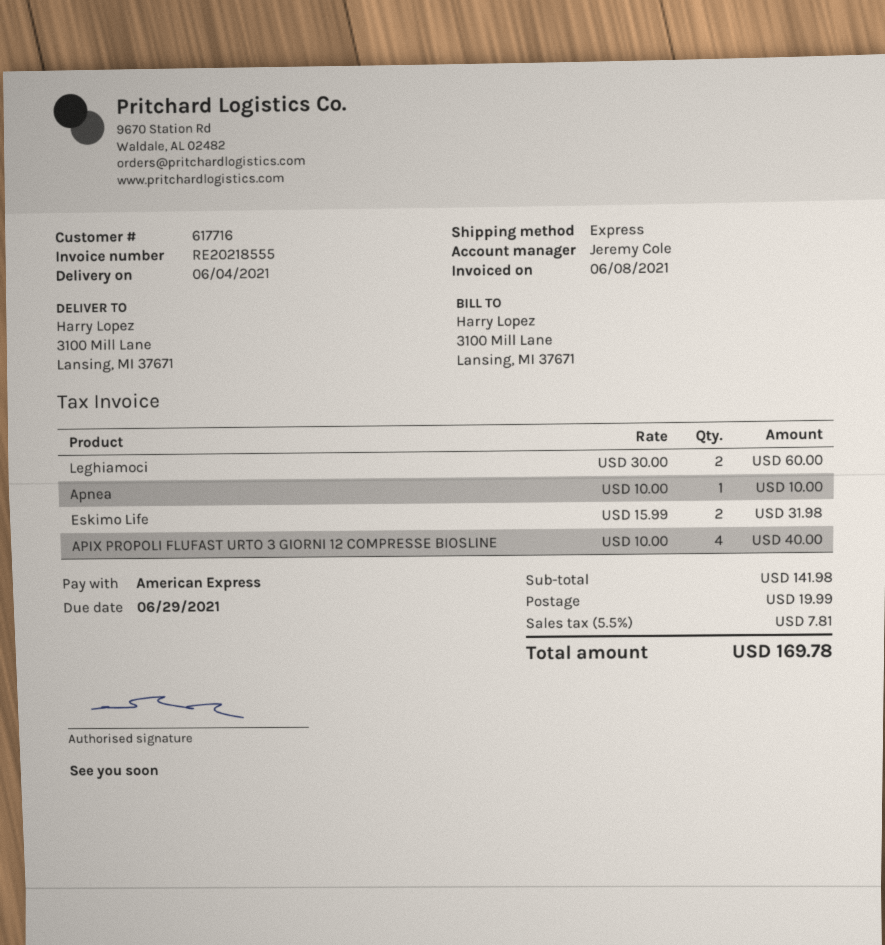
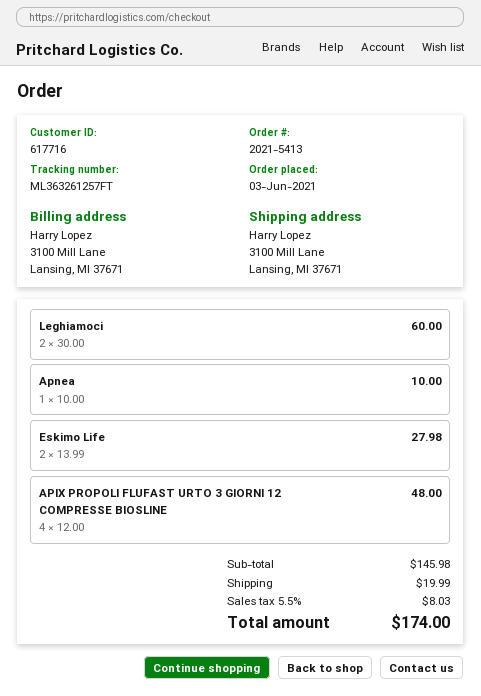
Eskimo Life: 2 x 15.99 = 31.98 -> 2 x 13.99 = 27.98
APIX PROPOLI FLUFAST URTO 3 GIORNI 12 COMPRESSE BIOSLINE: 4 x 10.00 = 40.00 -> 4 x 12.00 = 48.00
subtotal: 141.98 -> 145.98
tax: 5.5% = 7.81 -> 5.5% = 8.03
total: 169.78 -> 174.00

